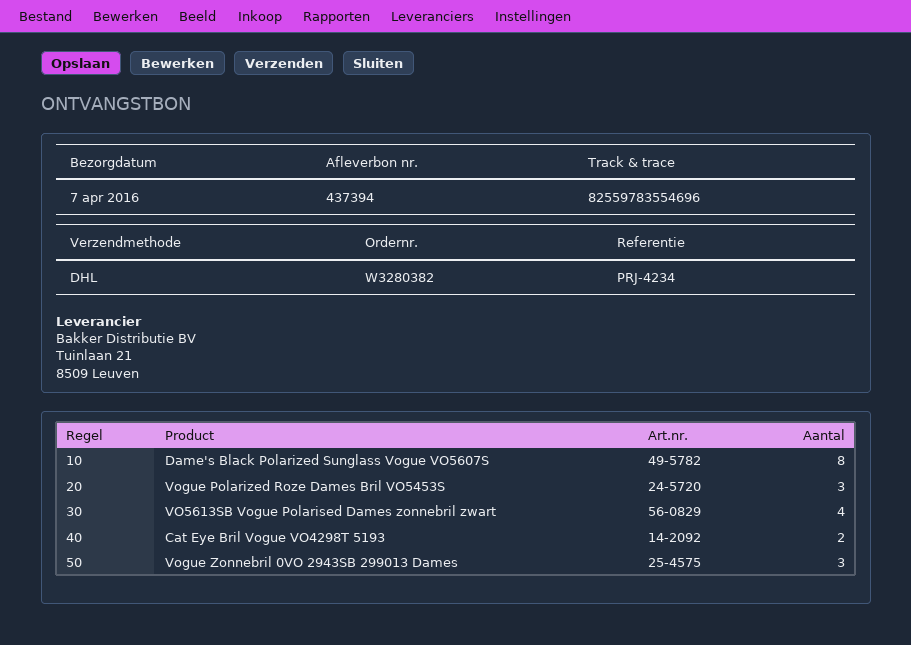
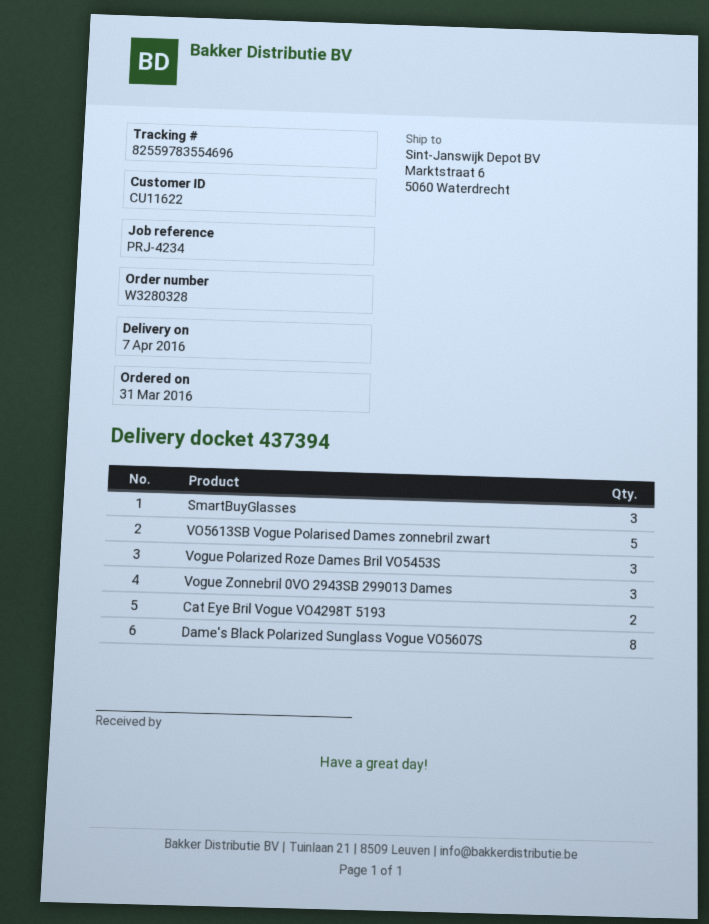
order number: W3280382 -> W3280328
VO5613SB Vogue Polarised Dames zonnebril zwart: 4 -> 5
SmartBuyGlasses: none -> 3

